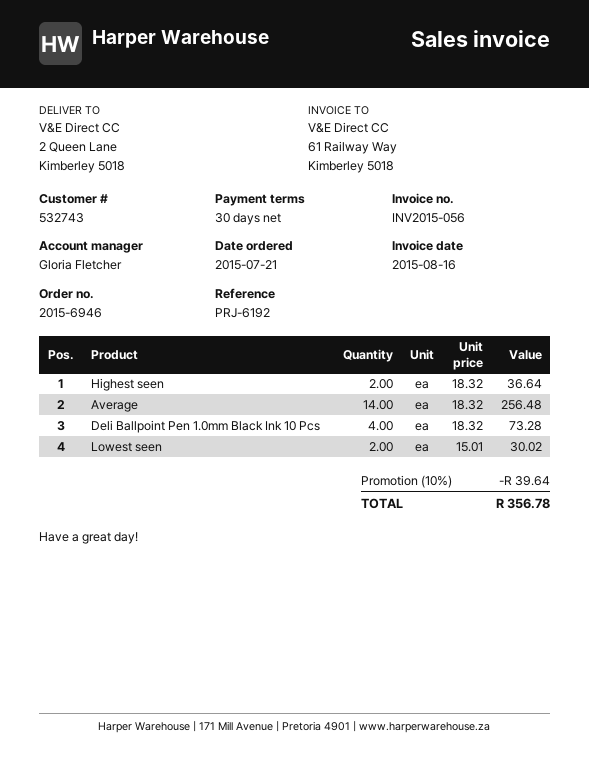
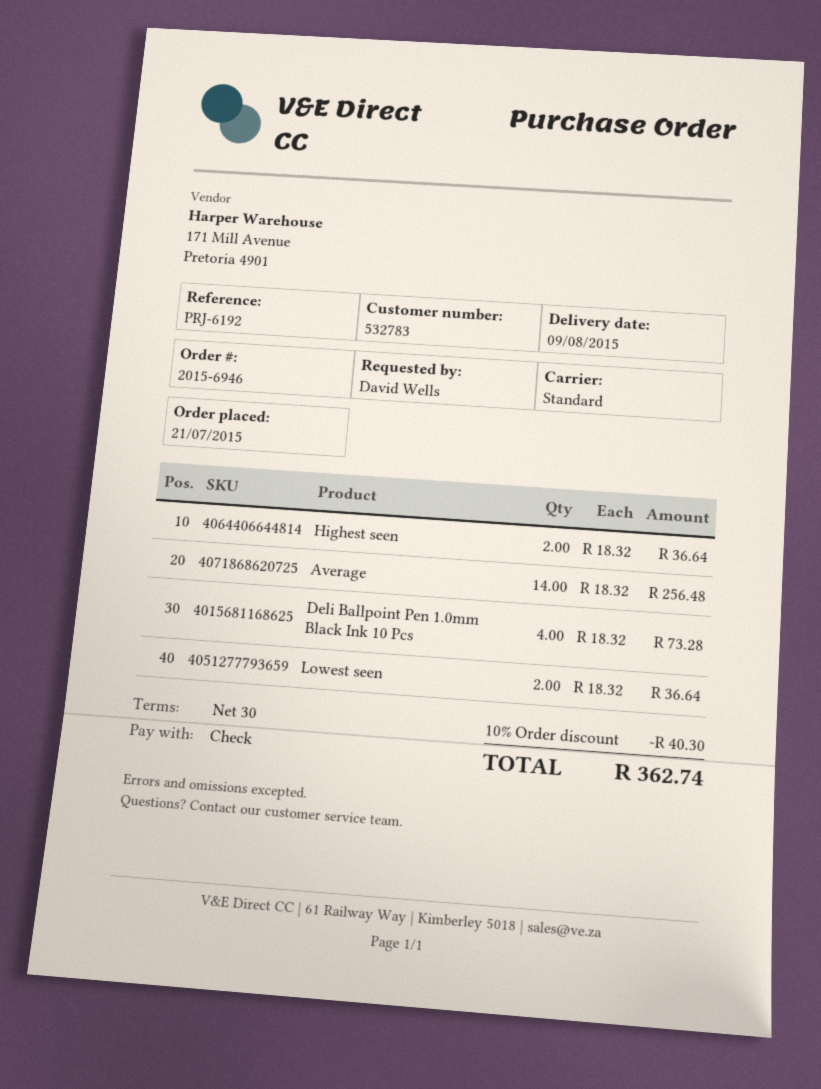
customer number: 532743 -> 532783
Lowest seen: 2 x 15.01 = 30.02 -> 2 x 18.32 = 36.64
discount: 10% = 39.64 -> 10% = 40.30
total: 356.78 -> 362.74

